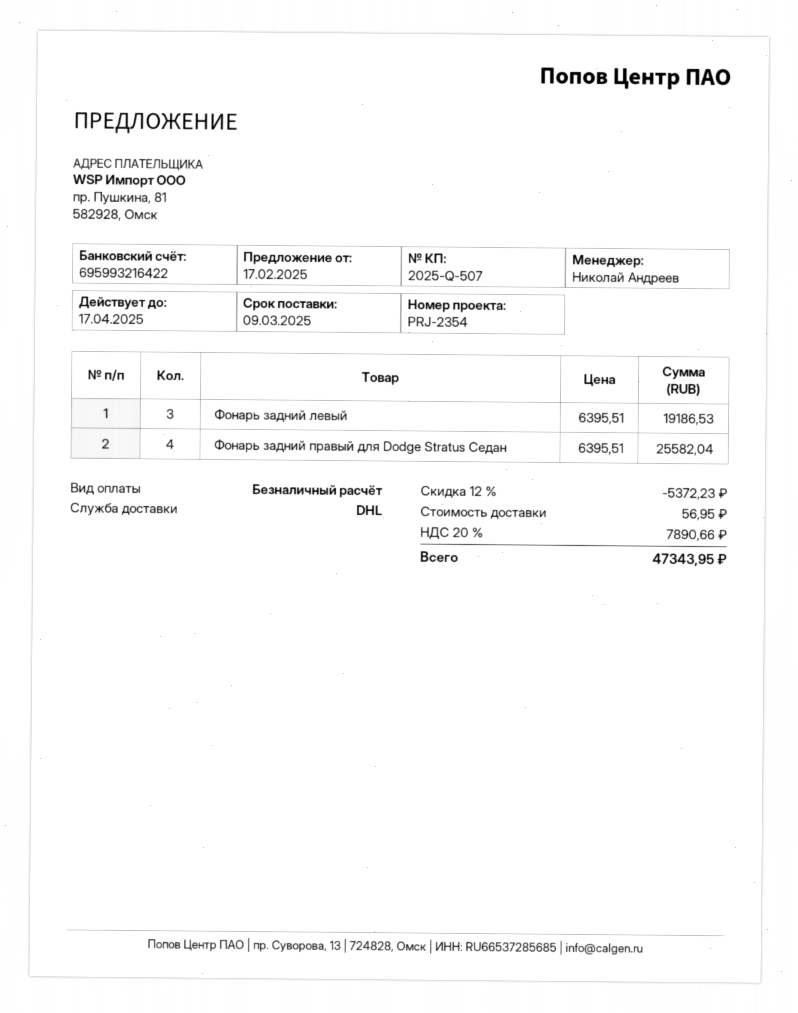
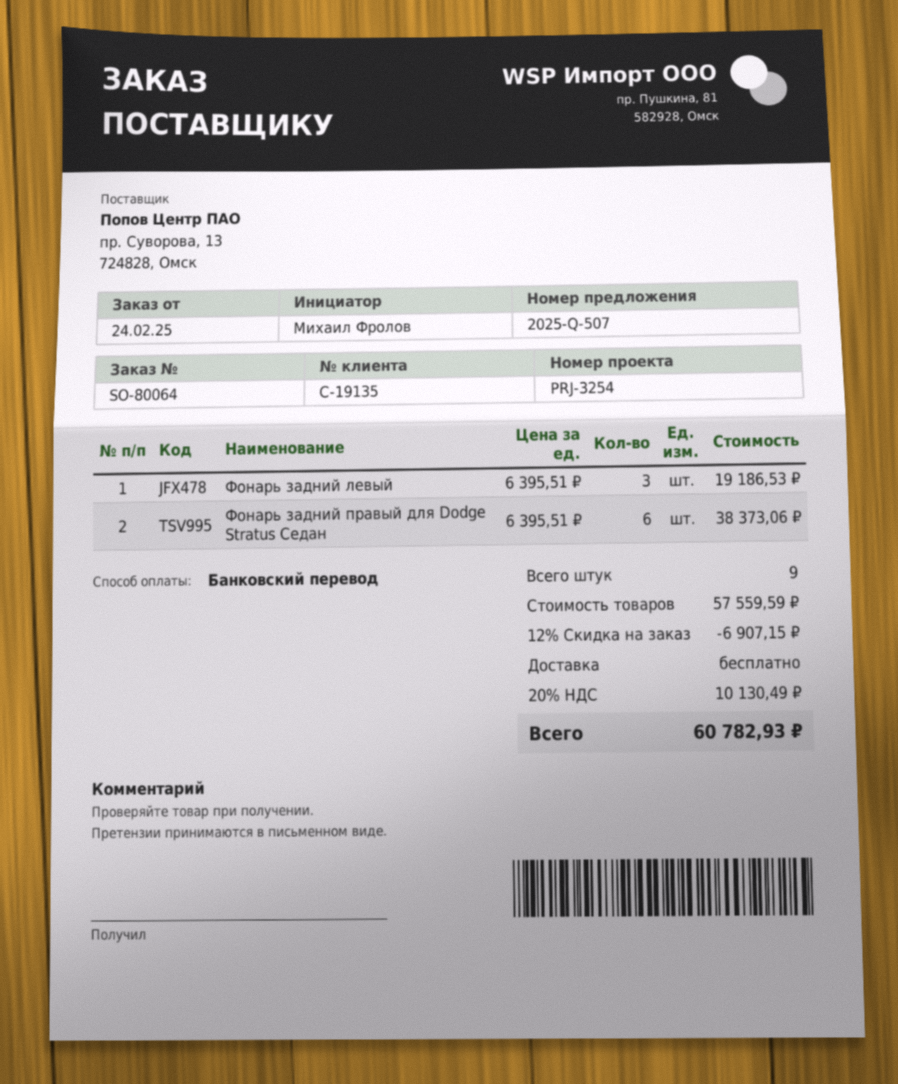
reference: PRJ-2354 -> PRJ-3254
Фонарь задний правый для Dodge Stratus Седан: 4 x 6395.51 = 25582.04 -> 6 x 6395.51 = 38373.06
discount: 12% = 5372.23 -> 12% = 6907.15
shipping: 56.95 -> 0.00
tax: 20% = 7890.66 -> 20% = 10130.49
total: 47343.95 -> 60782.93

